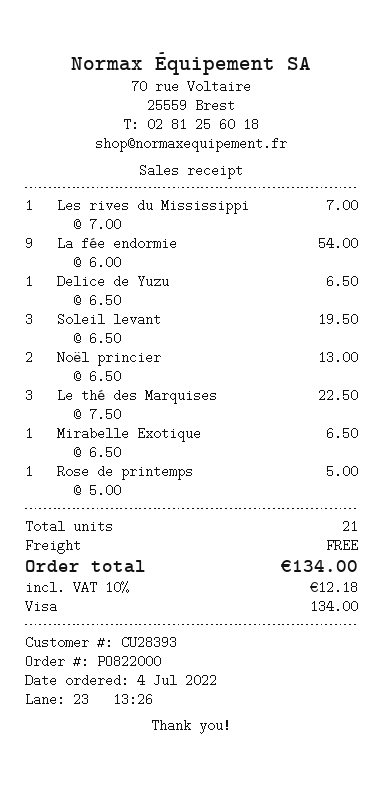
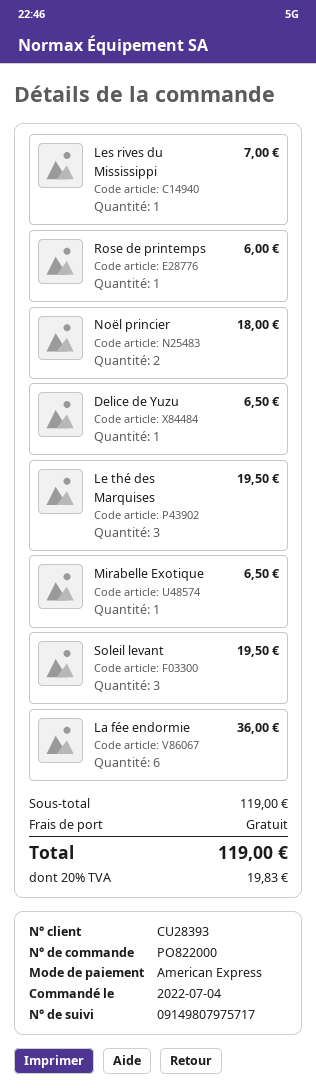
payment method: Visa -> American Express
La fée endormie: 9 for 54.00 -> 6 for 36.00
Noël princier: 2 for 13.00 -> 2 for 18.00
Le thé des Marquises: 3 for 22.50 -> 3 for 19.50
Rose de printemps: 1 for 5.00 -> 1 for 6.00
tax: 10% = 12.18 -> 20% = 19.83
total: 134.00 -> 119.00

